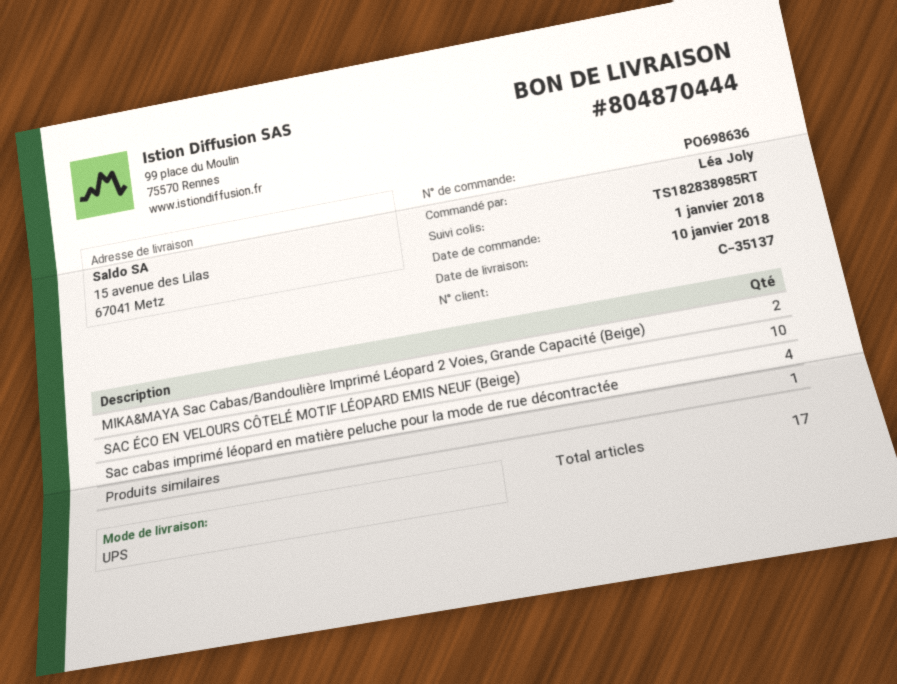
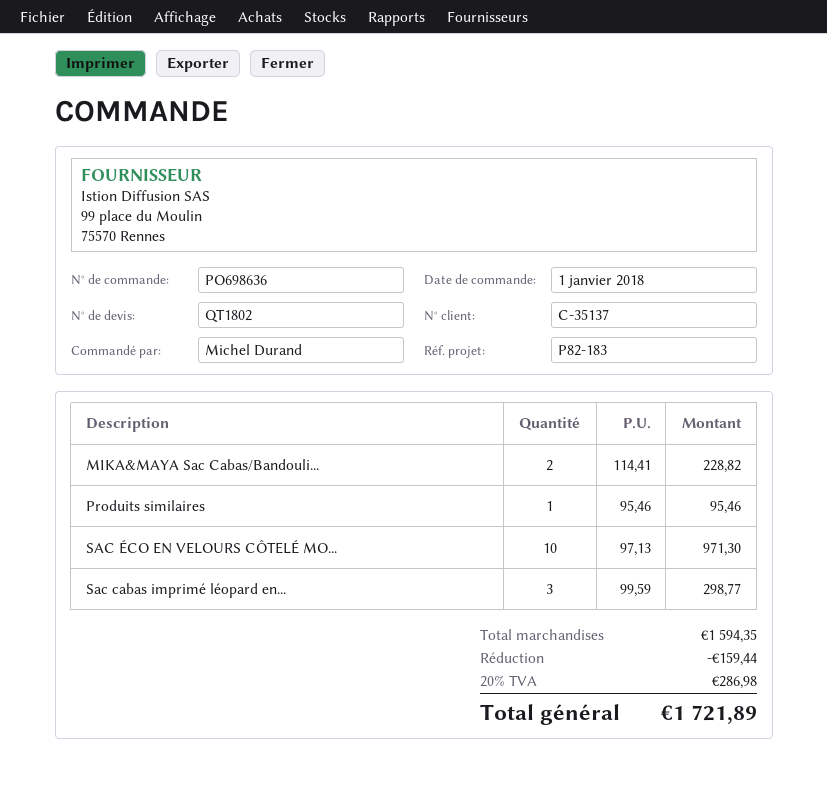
ordered by: Léa Joly -> Michel Durand
Sac cabas imprimé léopard en matière peluche pour la mode de rue décontractée: 4 -> 3

